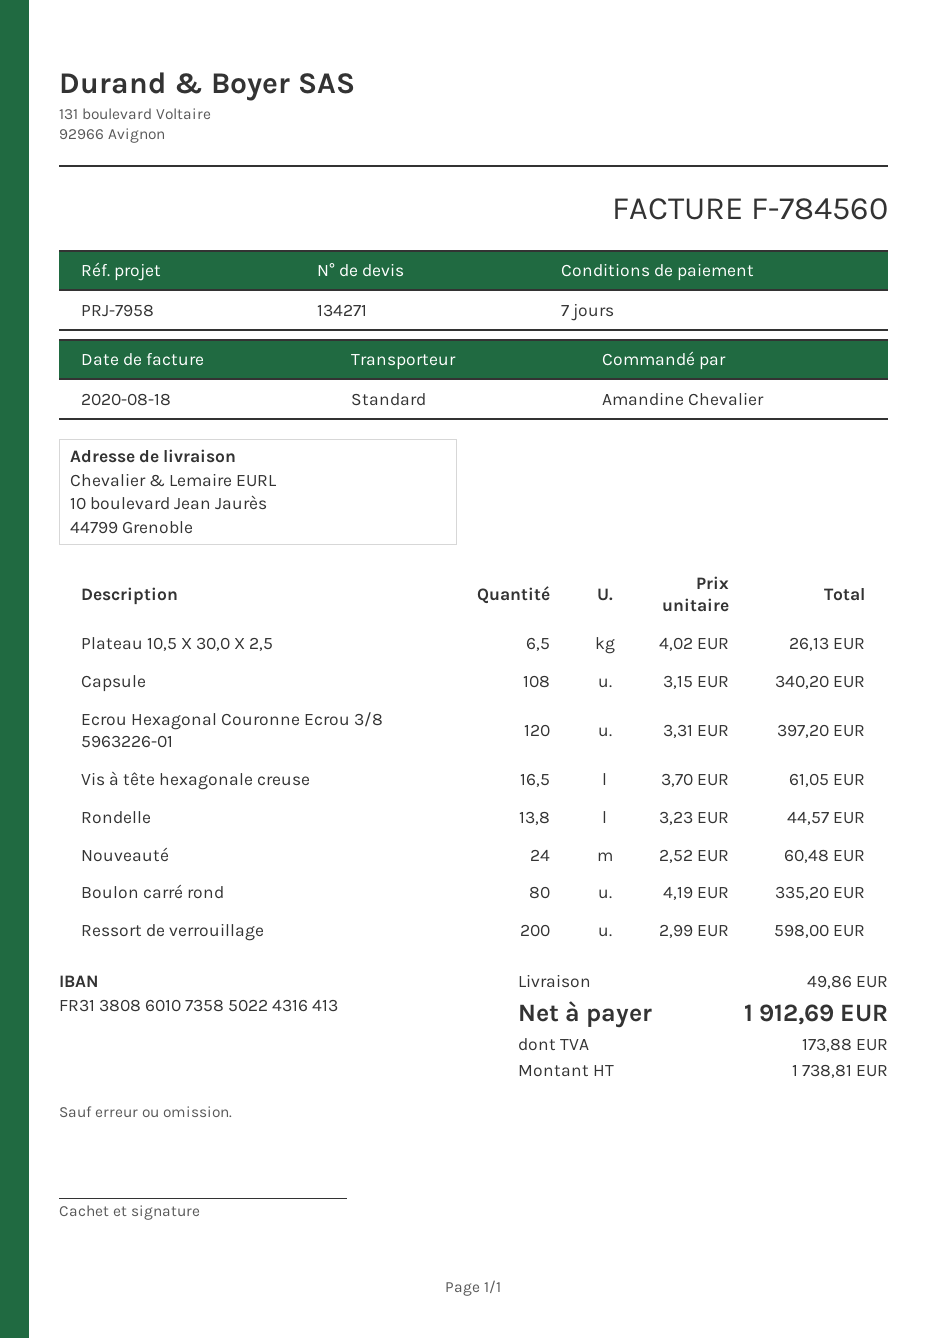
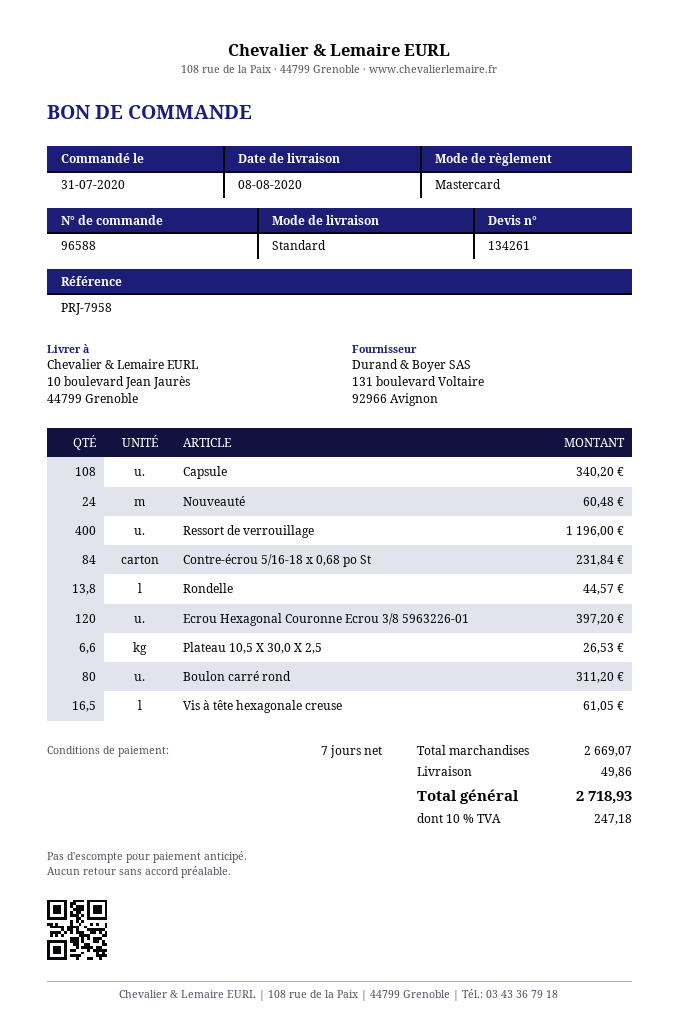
quote number: 134271 -> 134261
Plateau 10,5 X 30,0 X 2,5: 6.5 for 26.13 -> 6.6 for 26.53
Boulon carré rond: 80 for 335.20 -> 80 for 311.20
Ressort de verrouillage: 200 for 598.00 -> 400 for 1196.00
Contre-écrou 5/16-18 x 0,68 po St: none -> 84 for 231.84
tax: 173.88 -> 247.18
total: 1912.69 -> 2718.93

